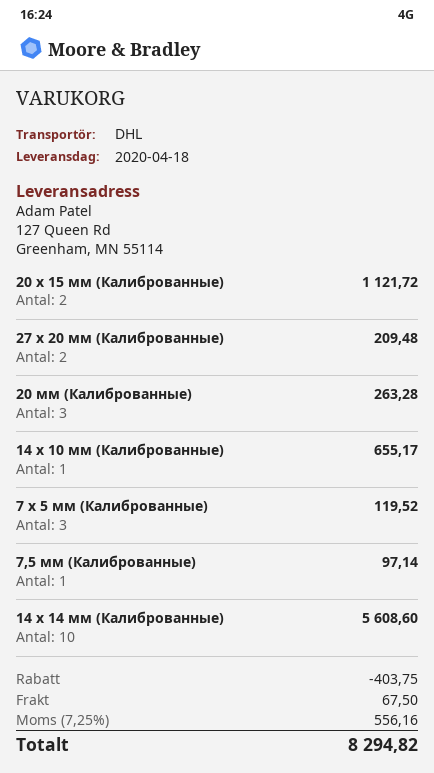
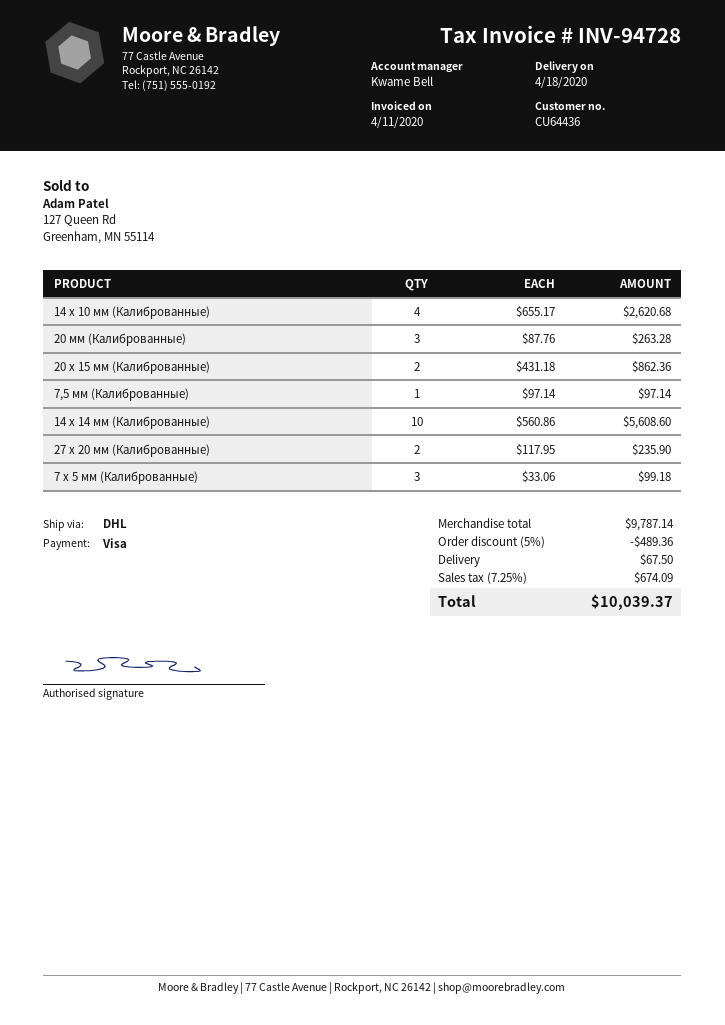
20 x 15 мм (Калиброванные): 2 for 1121.72 -> 2 for 862.36
27 x 20 мм (Калиброванные): 2 for 209.48 -> 2 for 235.90
14 x 10 мм (Калиброванные): 1 for 655.17 -> 4 for 2620.68
7 x 5 мм (Калиброванные): 3 for 119.52 -> 3 for 99.18
discount: 403.75 -> 489.36
tax: 7.25% = 556.16 -> 7.25% = 674.09
total: 8294.82 -> 10039.37

